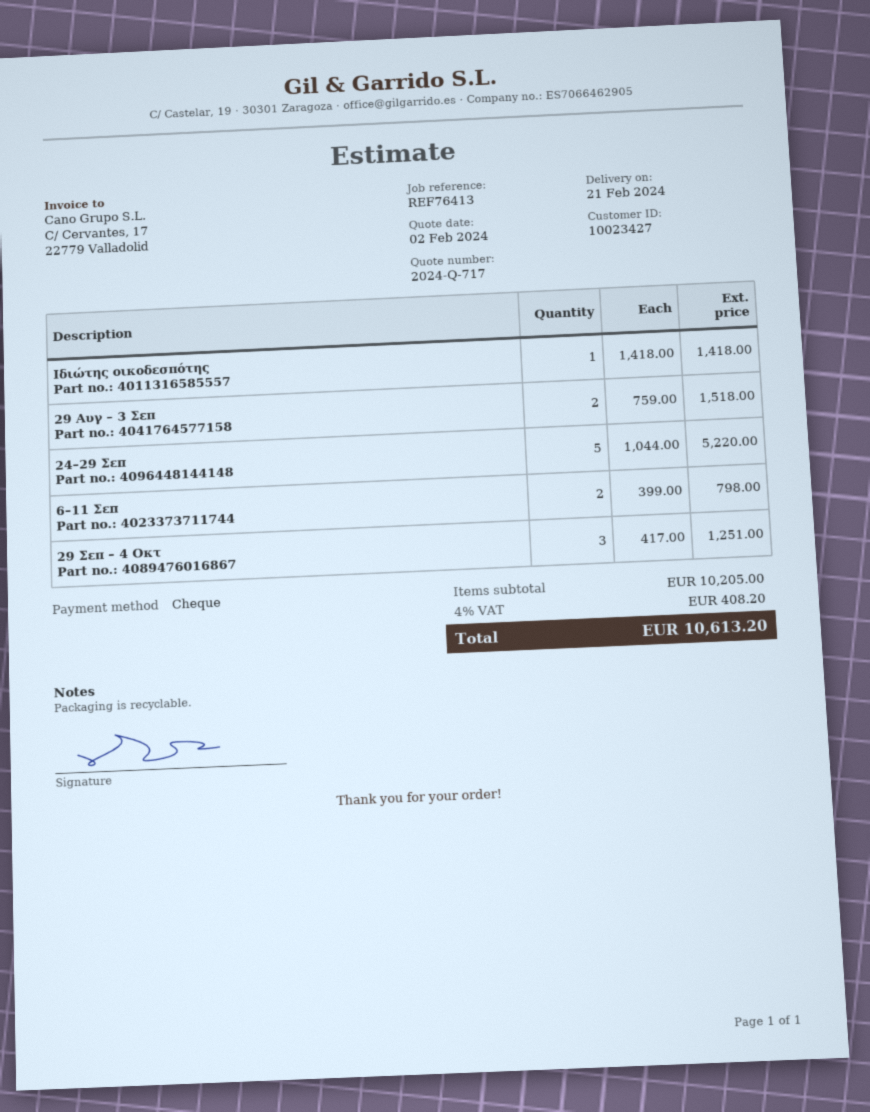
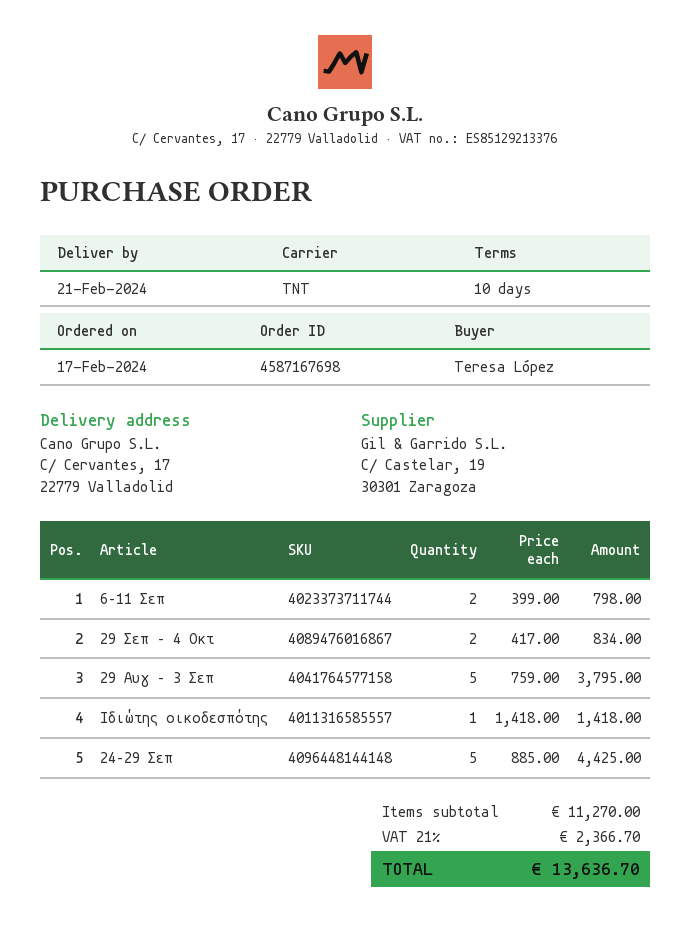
29 Αυγ – 3 Σεπ: 2 x 759.00 = 1518.00 -> 5 x 759.00 = 3795.00
24–29 Σεπ: 5 x 1044.00 = 5220.00 -> 5 x 885.00 = 4425.00
29 Σεπ – 4 Οκτ: 3 x 417.00 = 1251.00 -> 2 x 417.00 = 834.00
subtotal: 10205.00 -> 11270.00
tax: 4% = 408.20 -> 21% = 2366.70
total: 10613.20 -> 13636.70

